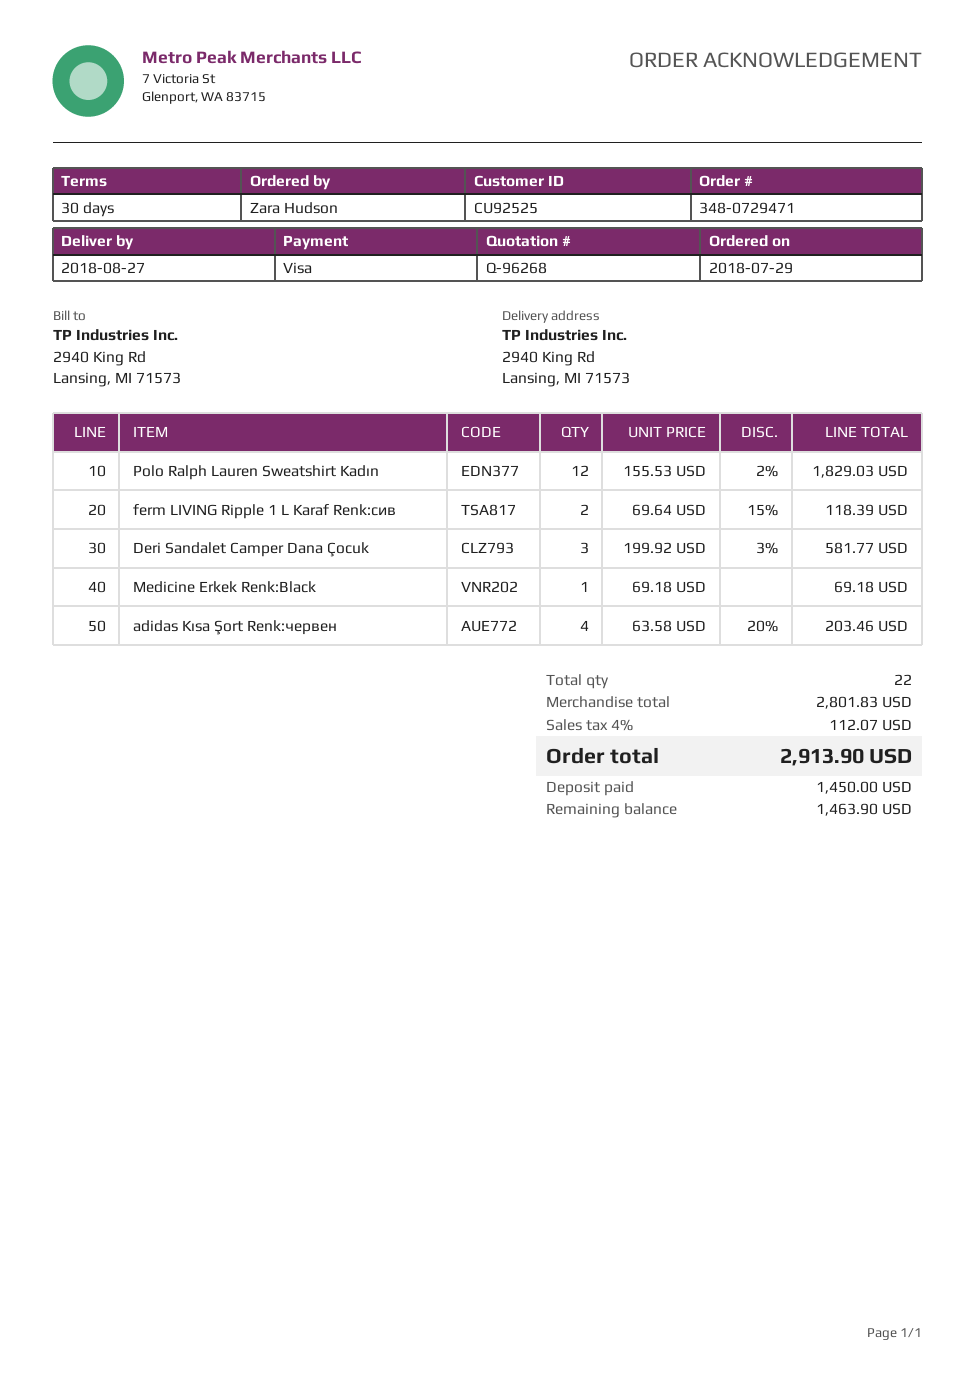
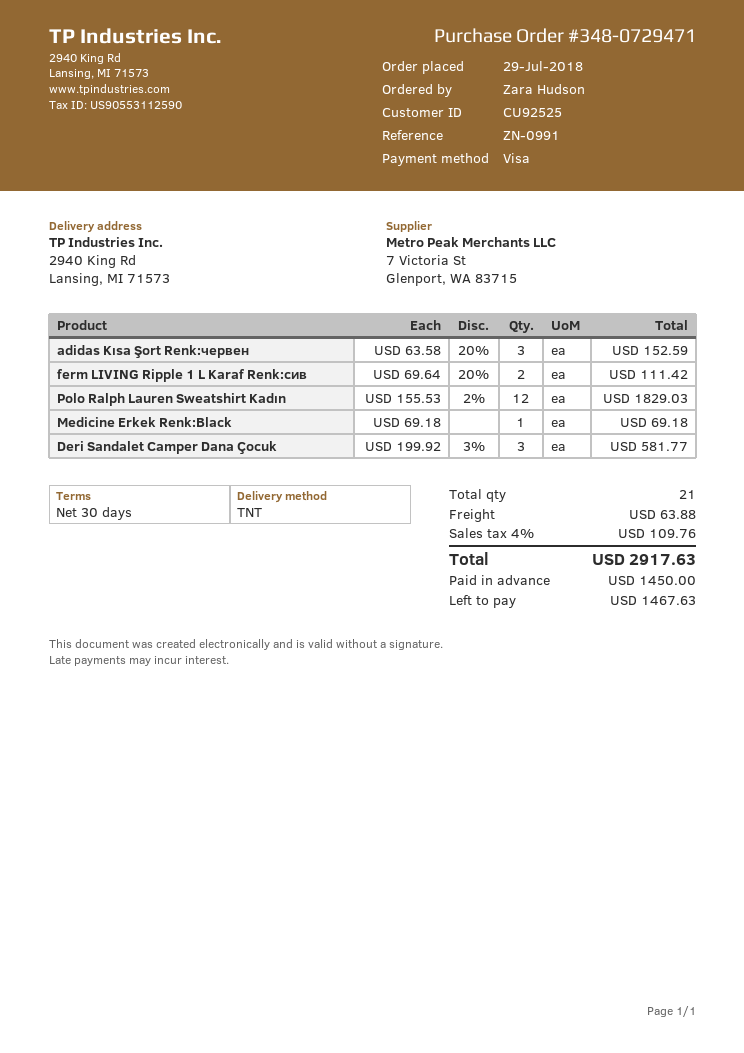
ferm LIVING Ripple 1 L Karaf Renk:сив: 2 x 69.64 - 15% = 118.39 -> 2 x 69.64 - 20% = 111.42
adidas Kısa Şort Renk:червен: 4 x 63.58 - 20% = 203.46 -> 3 x 63.58 - 20% = 152.59
total quantity: 22 -> 21
shipping: none -> 63.88
tax: 4% = 112.07 -> 4% = 109.76
total: 2913.90 -> 2917.63
balance: 1463.90 -> 1467.63

